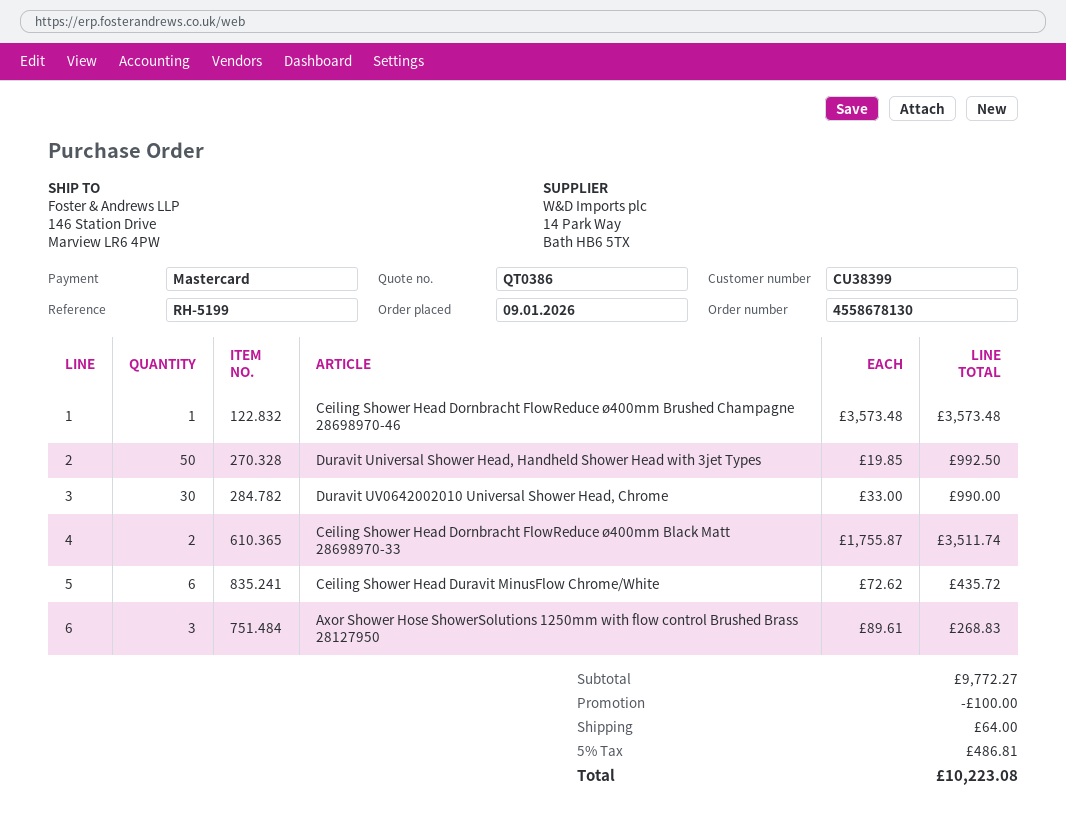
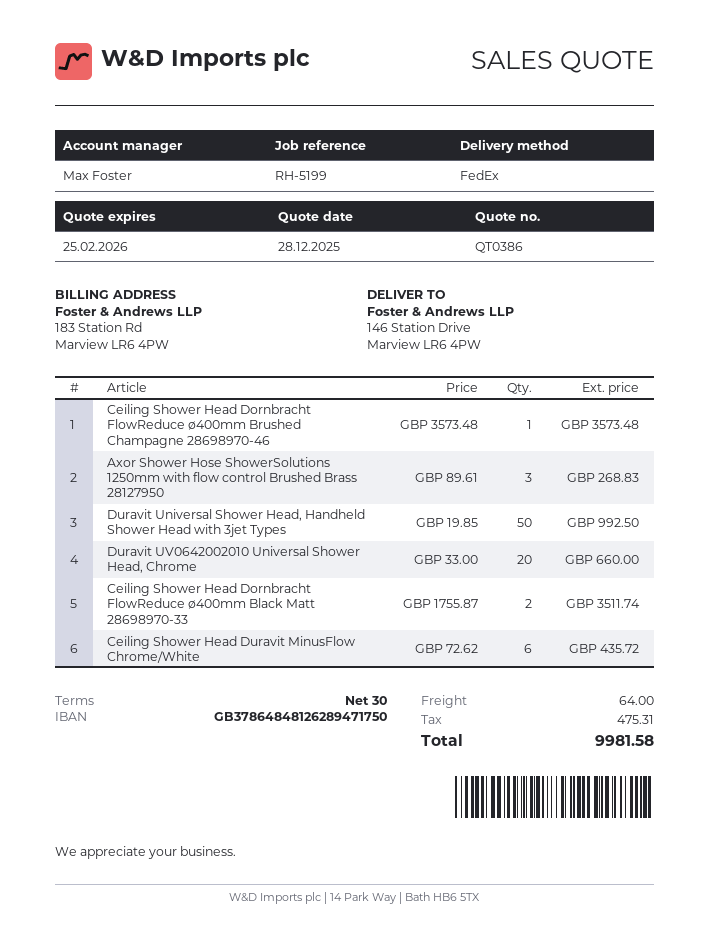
Duravit UV0642002010 Universal Shower Head, Chrome: 30 x 33.00 = 990.00 -> 20 x 33.00 = 660.00
discount: 100.00 -> none
tax: 486.81 -> 475.31
total: 10223.08 -> 9981.58

